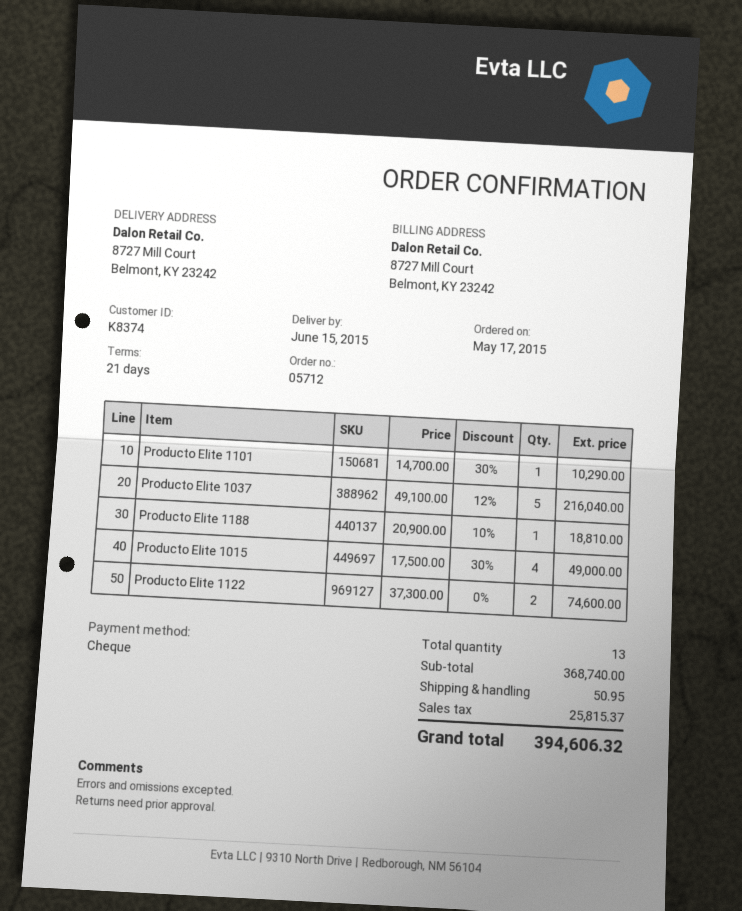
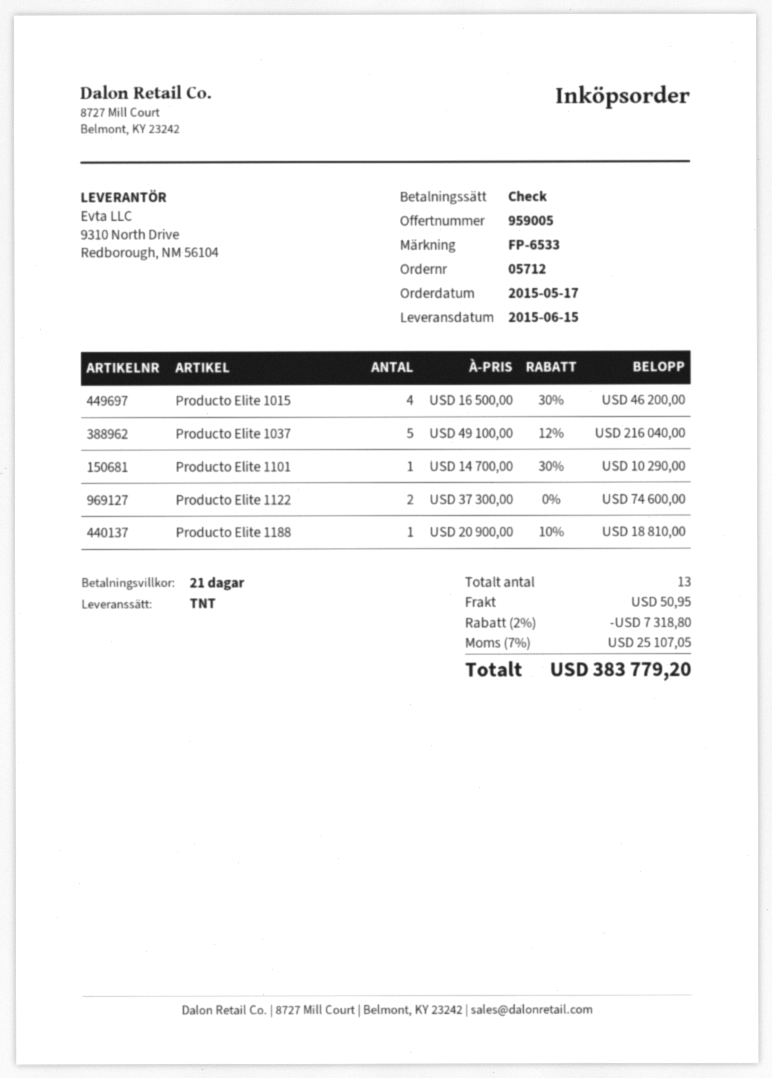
Producto Elite 1015: 4 x 17500.00 - 30% = 49000.00 -> 4 x 16500.00 - 30% = 46200.00
discount: none -> 2% = 7318.80
tax: 25815.37 -> 25107.05
total: 394606.32 -> 383779.20

